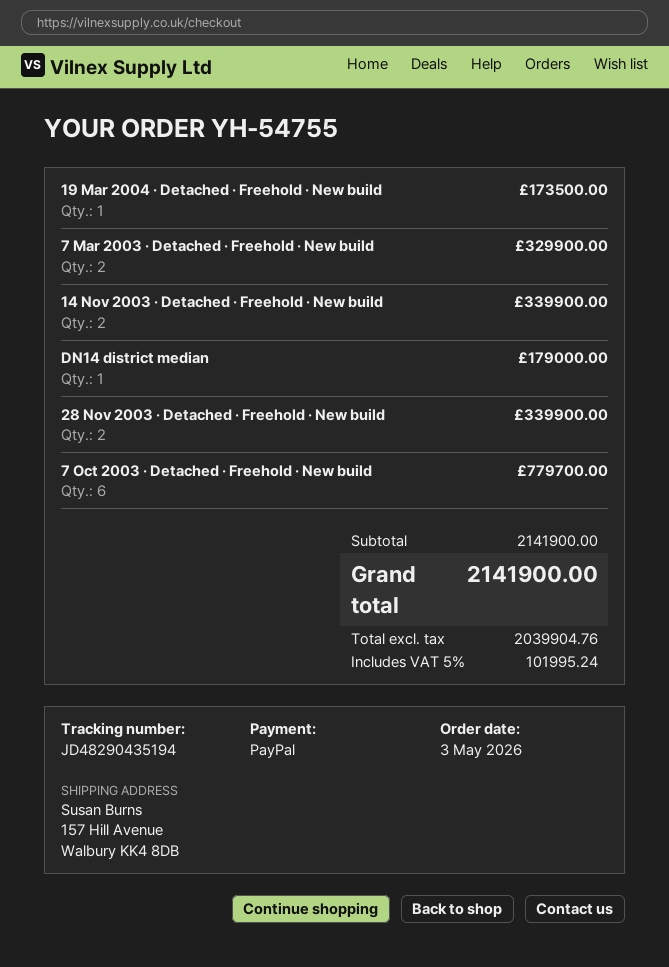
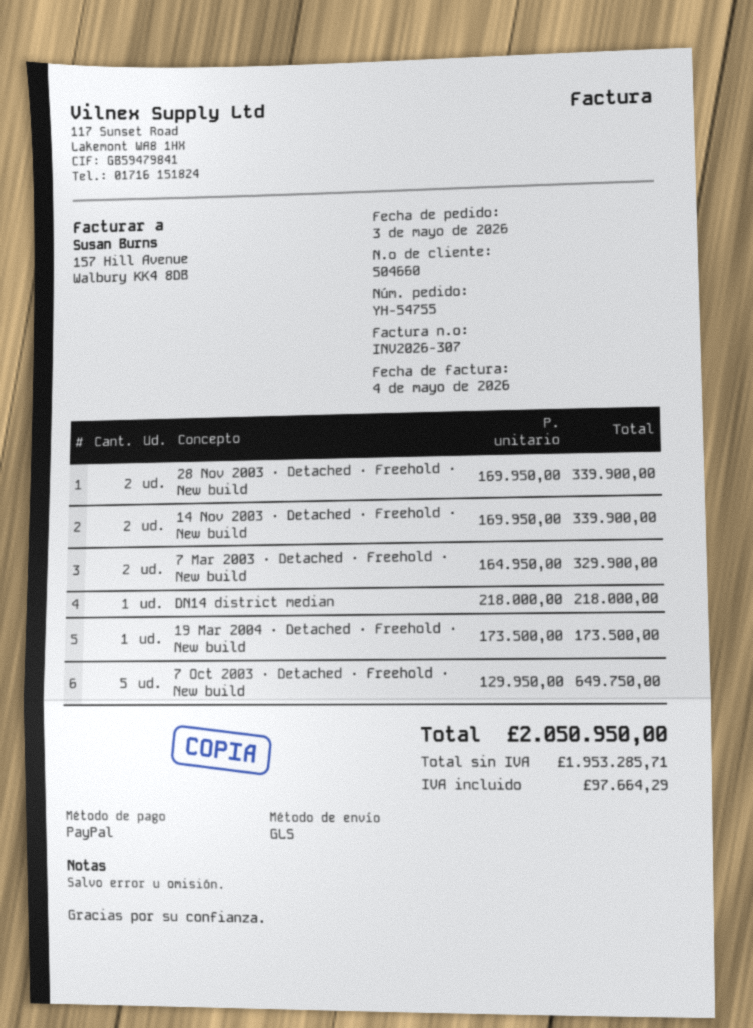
DN14 district median: 1 for 179000.00 -> 1 for 218000.00
7 Oct 2003 · Detached · Freehold · New build: 6 for 779700.00 -> 5 for 649750.00
net: 2039904.76 -> 1953285.71
tax: 101995.24 -> 97664.29
total: 2141900.00 -> 2050950.00

